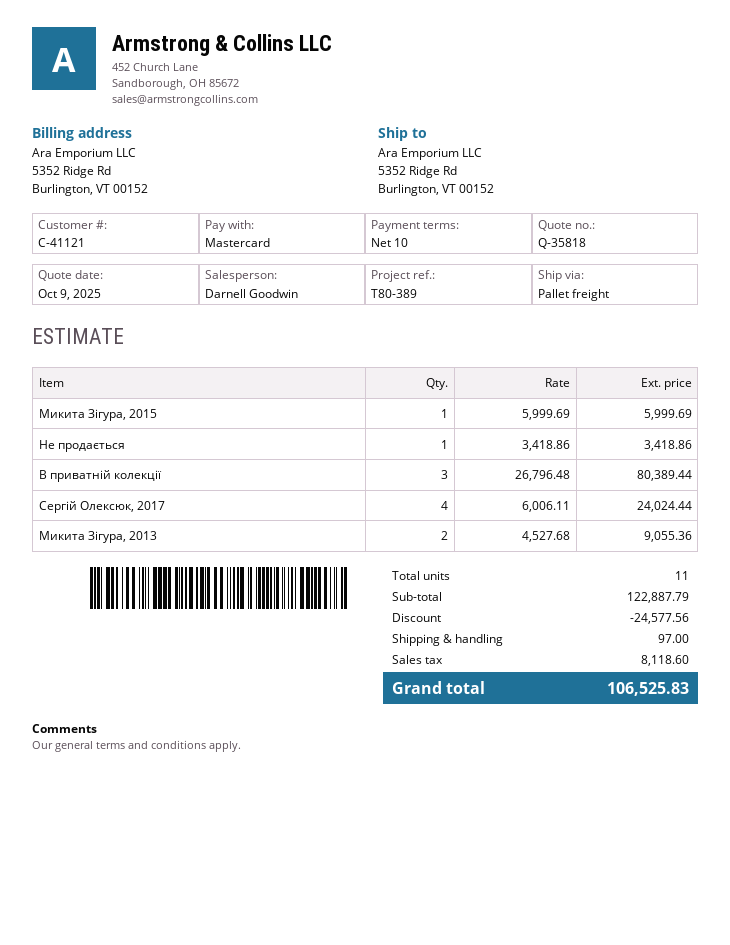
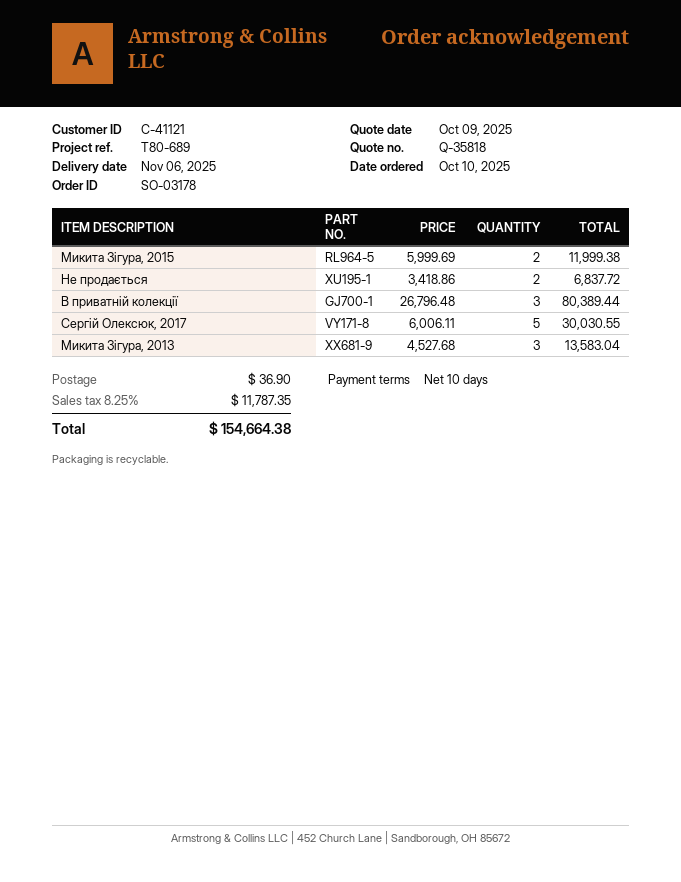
reference: T80-389 -> T80-689
Микита Зігура, 2015: 1 x 5999.69 = 5999.69 -> 2 x 5999.69 = 11999.38
Не продається: 1 x 3418.86 = 3418.86 -> 2 x 3418.86 = 6837.72
Сергій Олексюк, 2017: 4 x 6006.11 = 24024.44 -> 5 x 6006.11 = 30030.55
Микита Зігура, 2013: 2 x 4527.68 = 9055.36 -> 3 x 4527.68 = 13583.04
discount: 24577.56 -> none
shipping: 97.00 -> 36.90
tax: 8118.60 -> 11787.35
total: 106525.83 -> 154664.38

